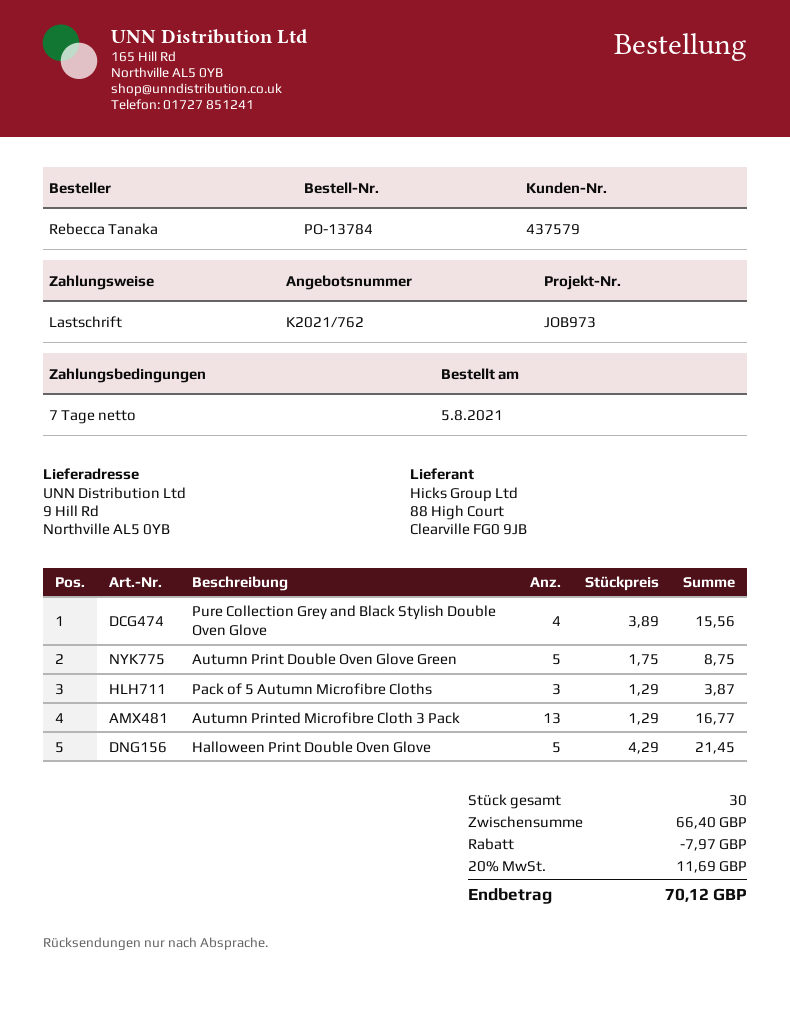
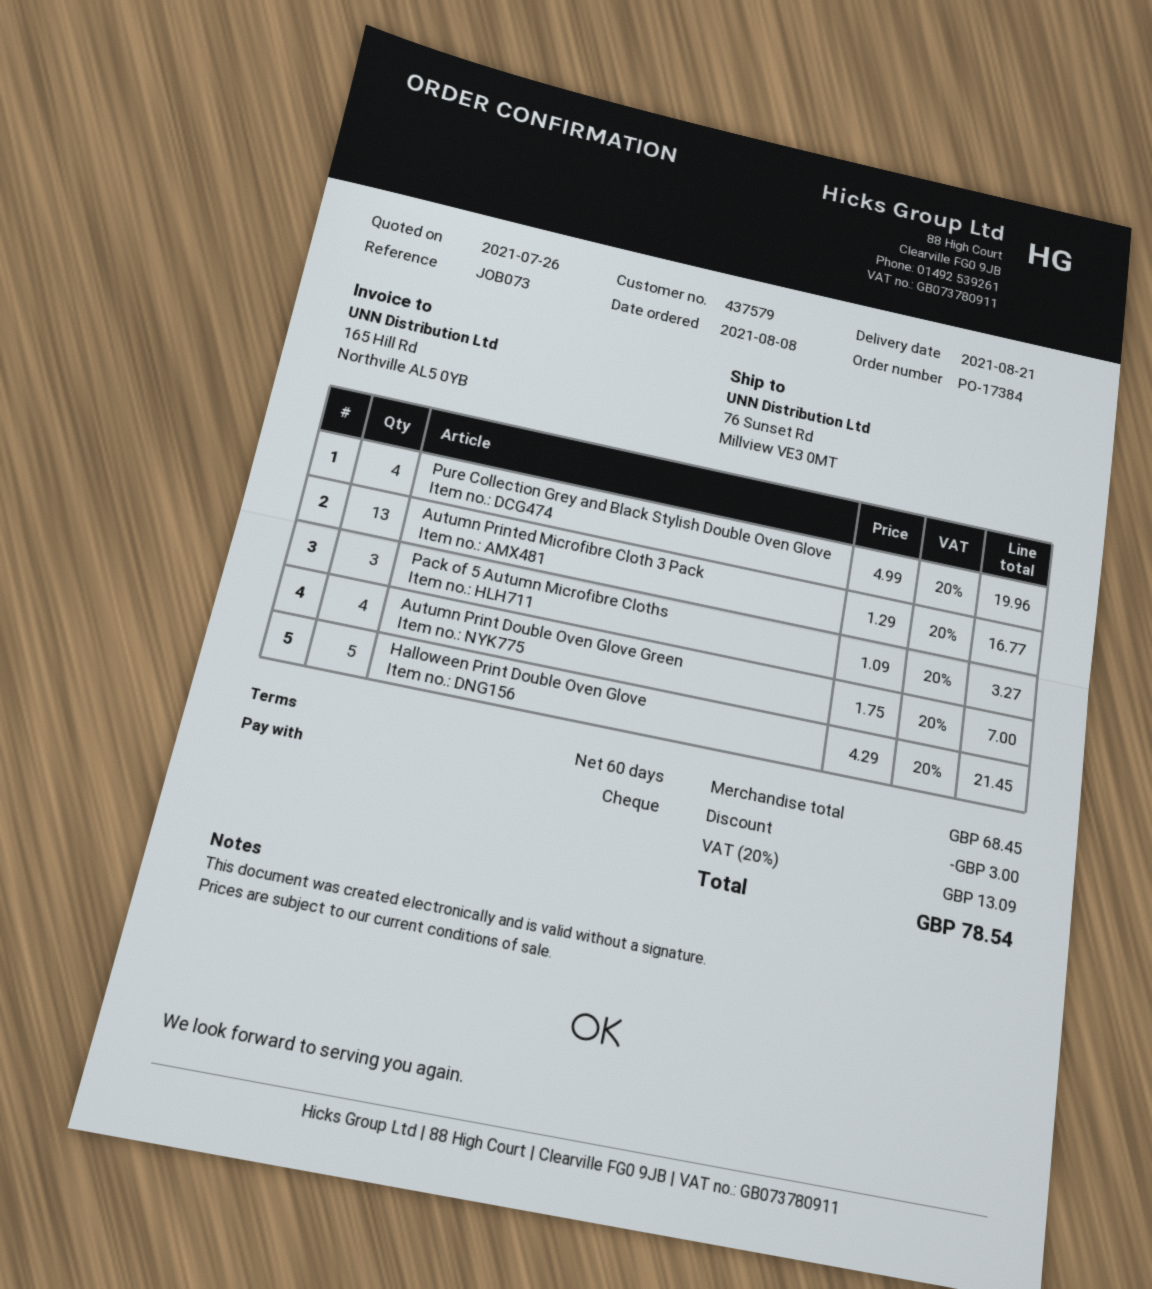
order number: PO-13784 -> PO-17384
order date: 2021-08-05 -> 2021-08-08
payment terms: 7 days -> 60 days
reference: JOB973 -> JOB073
payment method: direct debit -> cheque
ship to: 9 Hill Rd, Northville AL5 0YB -> 76 Sunset Rd, Millview VE3 0MT
Pure Collection Grey and Black Stylish Double Oven Glove: 4 x 3.89 = 15.56 -> 4 x 4.99 = 19.96
Autumn Print Double Oven Glove Green: 5 x 1.75 = 8.75 -> 4 x 1.75 = 7.00
Pack of 5 Autumn Microfibre Cloths: 3 x 1.29 = 3.87 -> 3 x 1.09 = 3.27
subtotal: 66.40 -> 68.45
discount: 7.97 -> 3.00
tax: 20% = 11.69 -> 20% = 13.09
total: 70.12 -> 78.54

